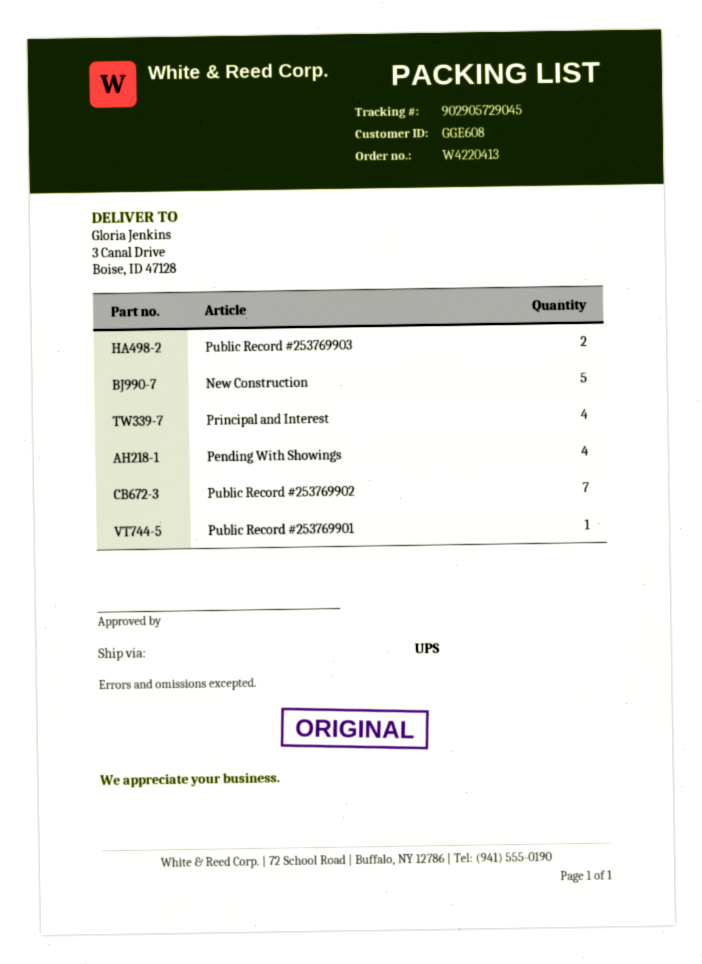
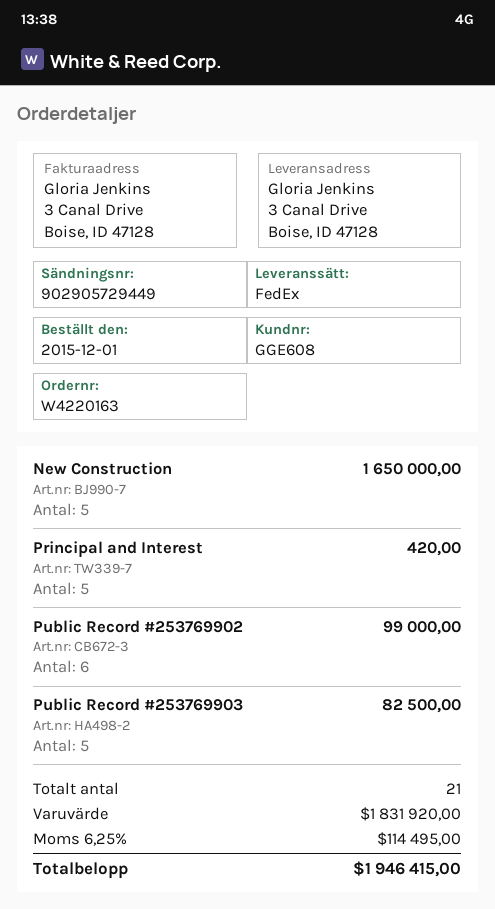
order number: W4220413 -> W4220163
shipping method: UPS -> FedEx
tracking number: 902905729045 -> 902905729449
Public Record #253769903: 2 -> 5
Principal and Interest: 4 -> 5
Pending With Showings: 4 -> none
Public Record #253769902: 7 -> 6
Public Record #253769901: 1 -> none

